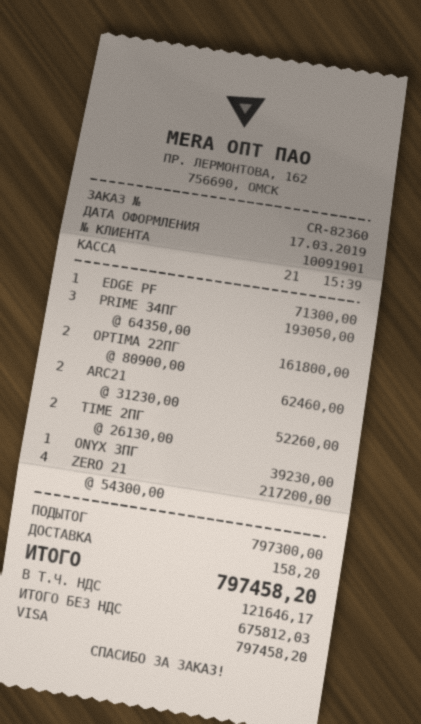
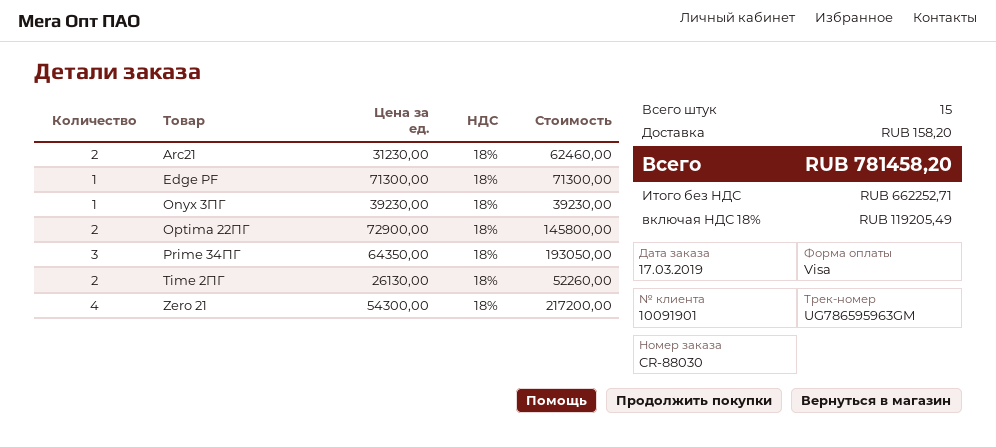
order number: CR-82360 -> CR-88030
OPTIMA 22ПГ: 2 x 80900.00 = 161800.00 -> 2 x 72900.00 = 145800.00
net: 675812.03 -> 662252.71
tax: 121646.17 -> 119205.49
total: 797458.20 -> 781458.20

